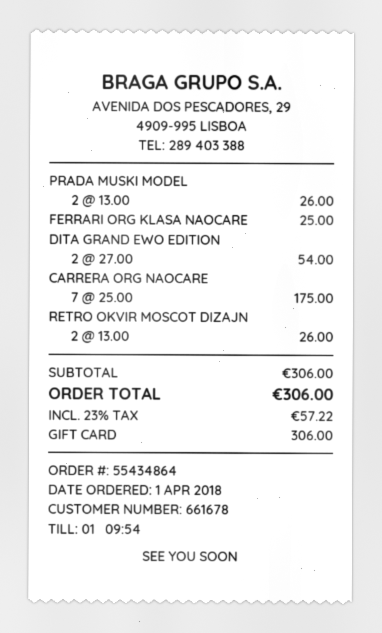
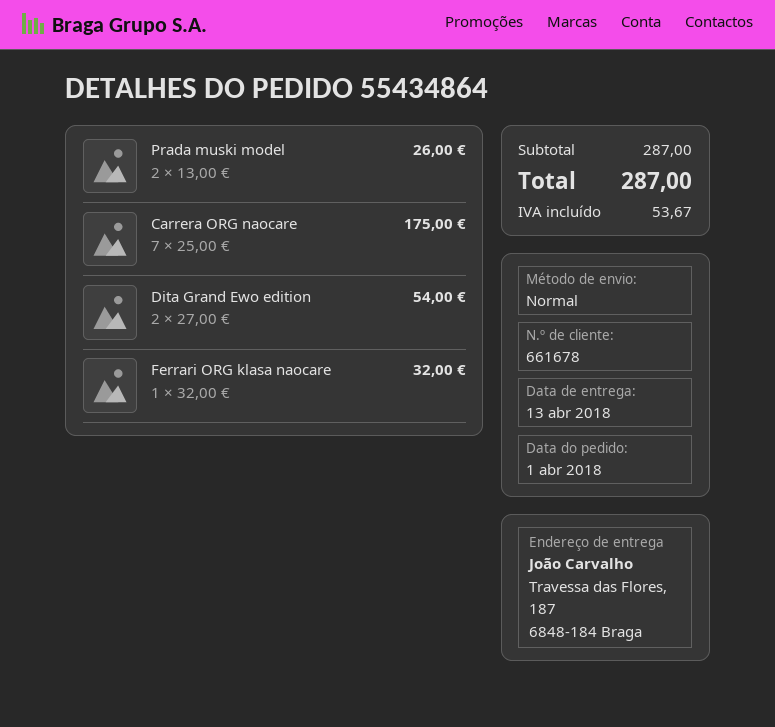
FERRARI ORG KLASA NAOCARE: 1 x 25.00 = 25.00 -> 1 x 32.00 = 32.00
RETRO OKVIR MOSCOT DIZAJN: 2 x 13.00 = 26.00 -> none
subtotal: 306.00 -> 287.00
tax: 57.22 -> 53.67
total: 306.00 -> 287.00

